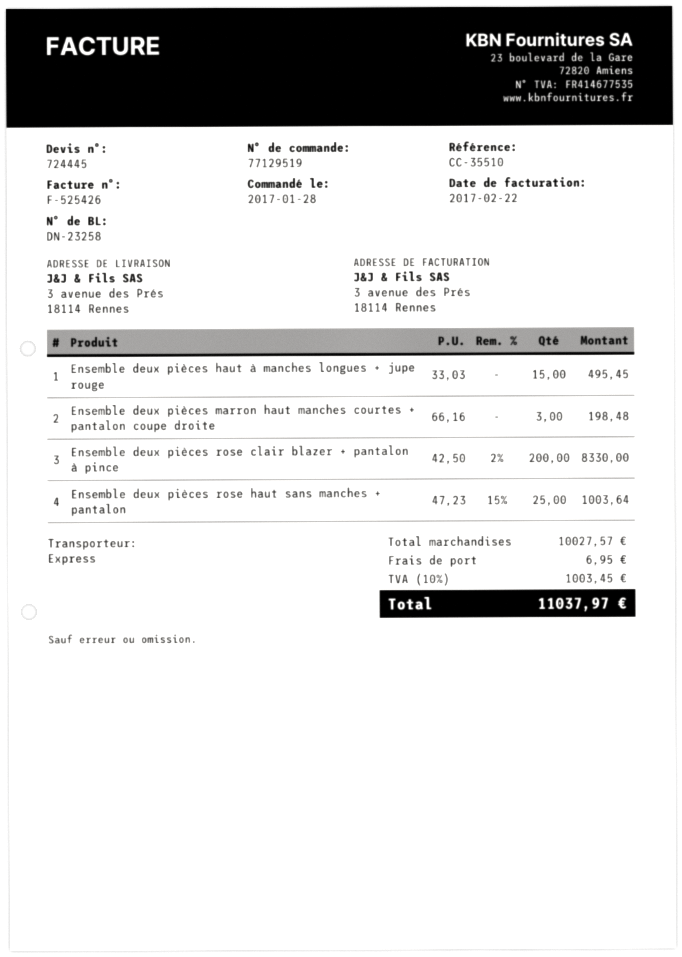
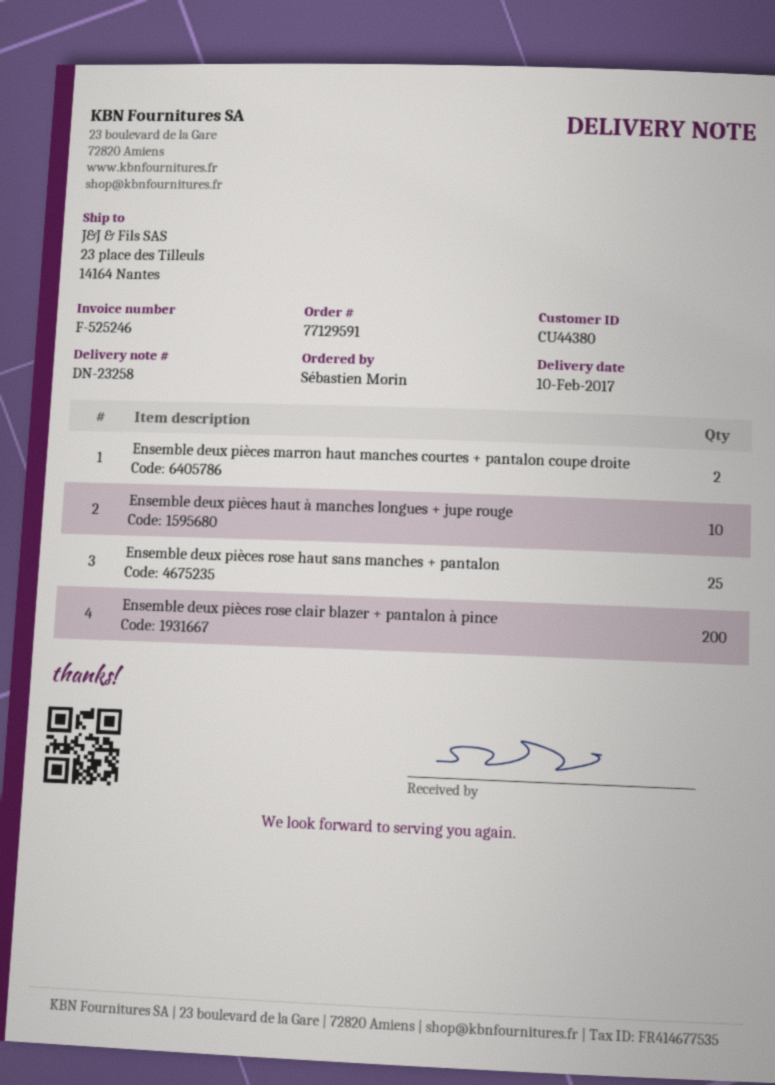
order number: 77129519 -> 77129591
invoice number: F-525426 -> F-525246
ship to: 3 avenue des Prés, 18114 Rennes -> 23 place des Tilleuls, 14164 Nantes
Ensemble deux pièces haut à manches longues + jupe rouge: 15 -> 10
Ensemble deux pièces marron haut manches courtes + pantalon coupe droite: 3 -> 2

